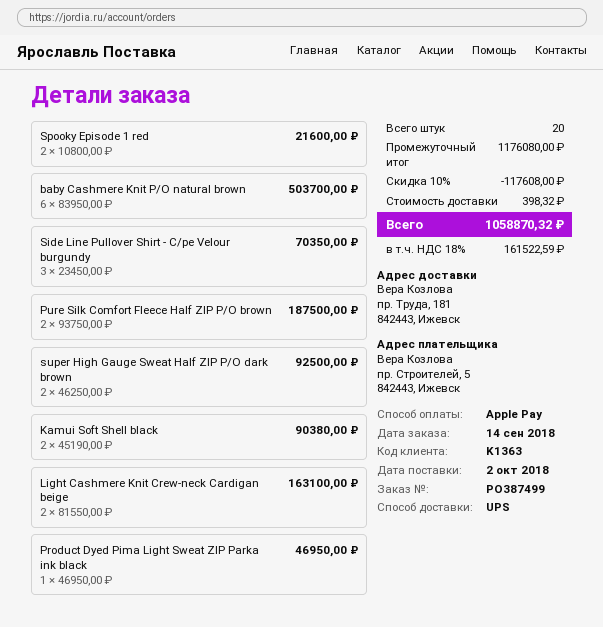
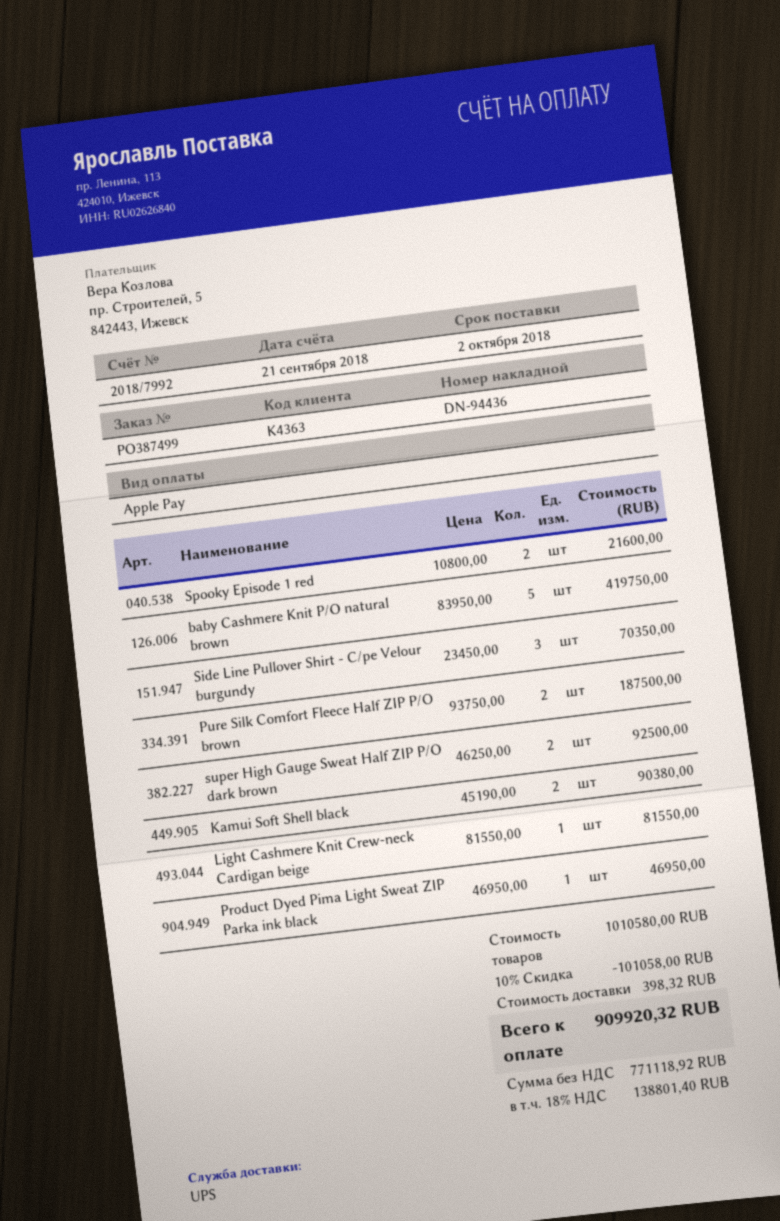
customer number: K1363 -> K4363
baby Cashmere Knit P/O natural brown: 6 x 83950.00 = 503700.00 -> 5 x 83950.00 = 419750.00
Light Cashmere Knit Crew-neck Cardigan beige: 2 x 81550.00 = 163100.00 -> 1 x 81550.00 = 81550.00
subtotal: 1176080.00 -> 1010580.00
discount: 10% = 117608.00 -> 10% = 101058.00
tax: 18% = 161522.59 -> 18% = 138801.40
total: 1058870.32 -> 909920.32

